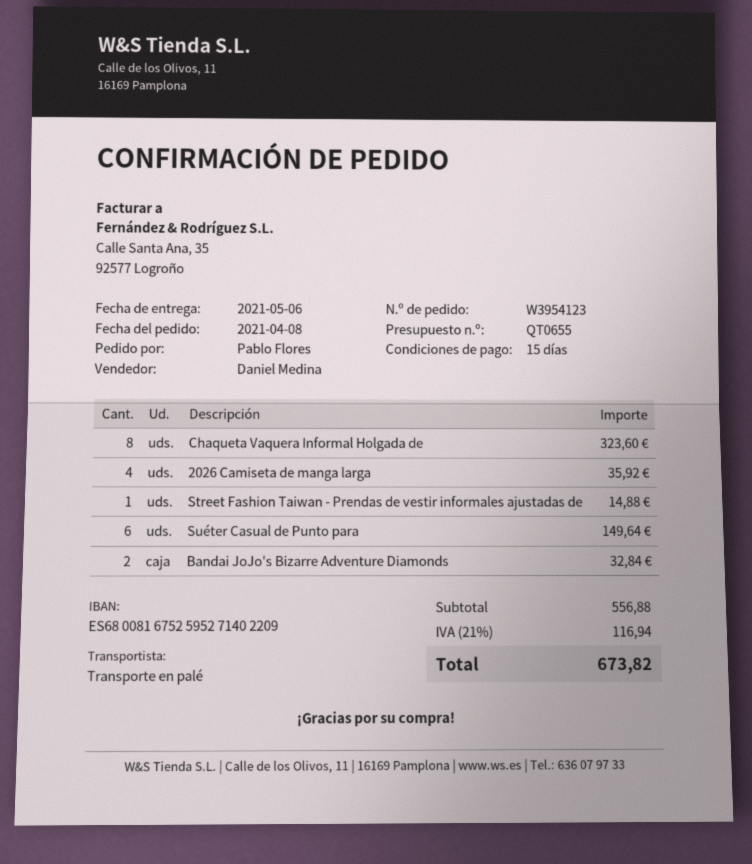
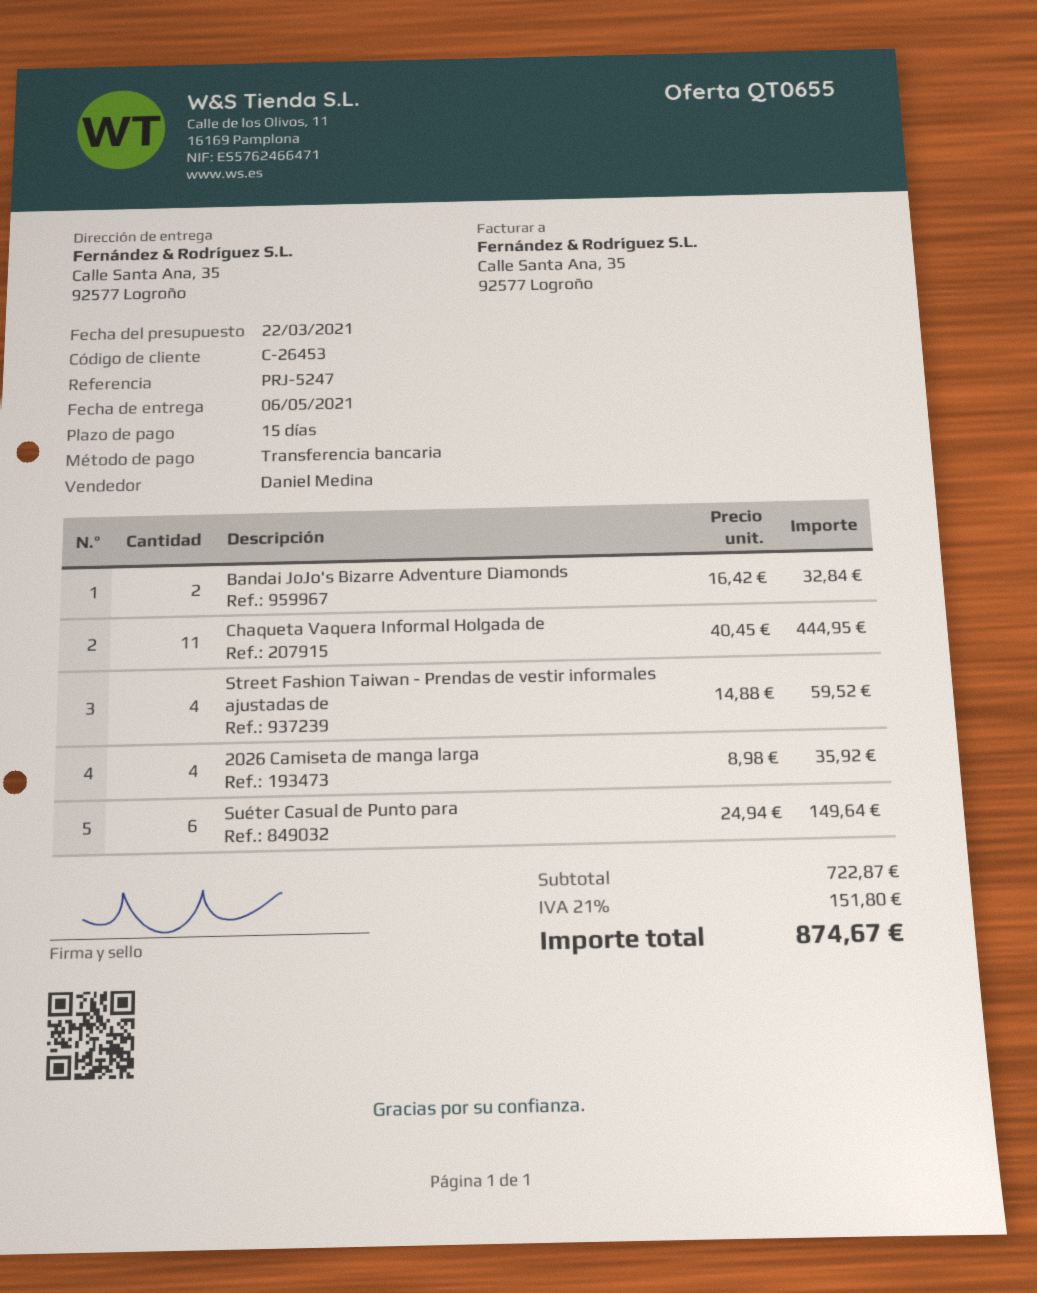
Chaqueta Vaquera Informal Holgada de: 8 for 323.60 -> 11 for 444.95
Street Fashion Taiwan - Prendas de vestir informales ajustadas de: 1 for 14.88 -> 4 for 59.52
subtotal: 556.88 -> 722.87
tax: 21% = 116.94 -> 21% = 151.80
total: 673.82 -> 874.67

